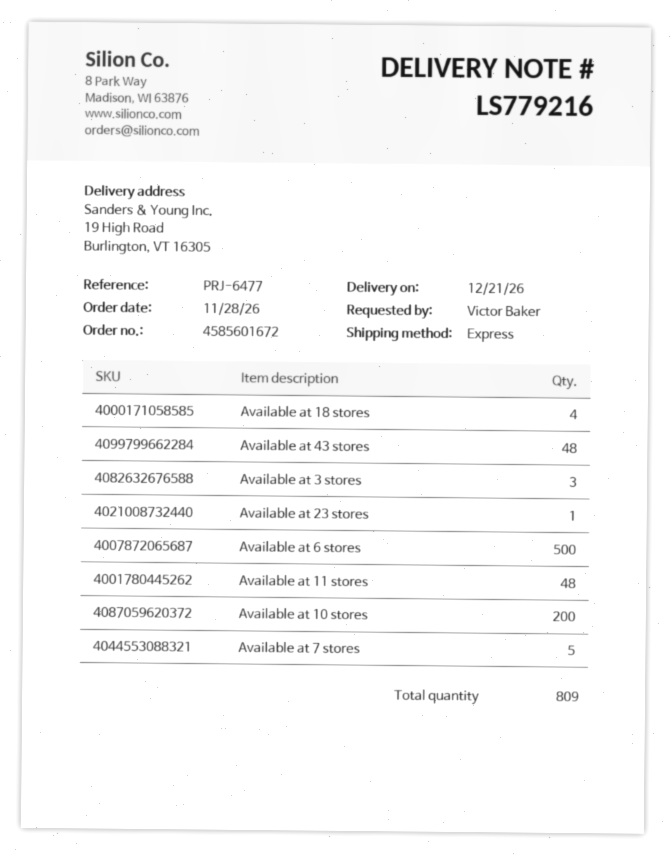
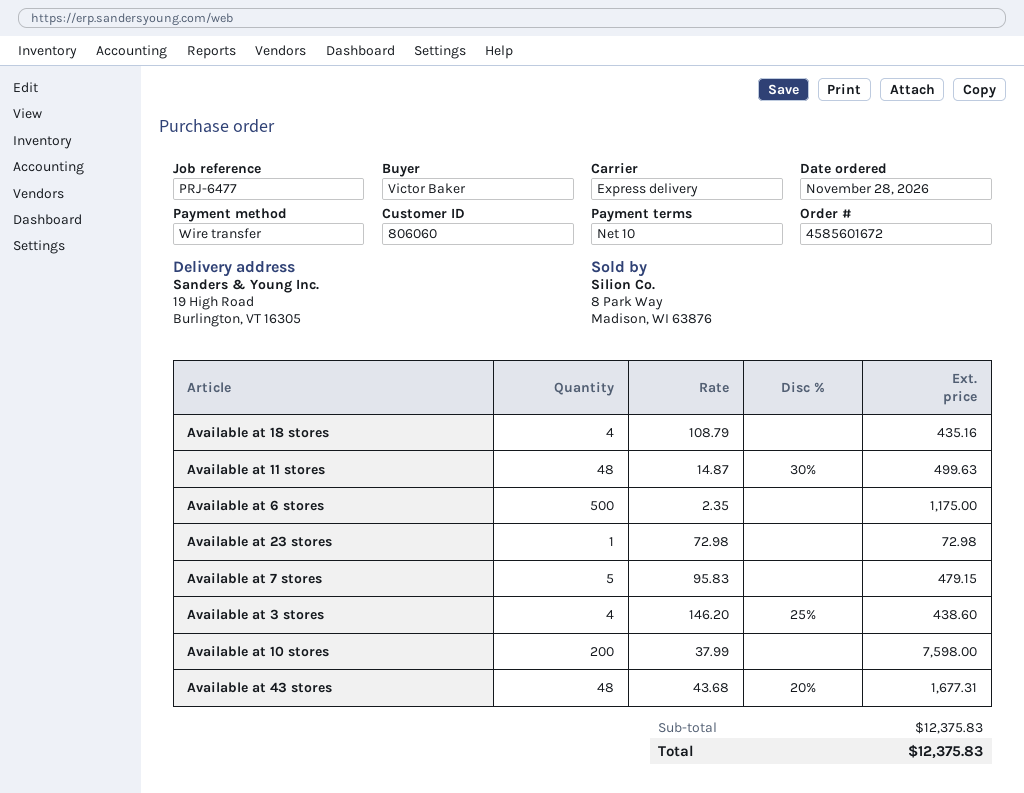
Available at 3 stores: 3 -> 4

